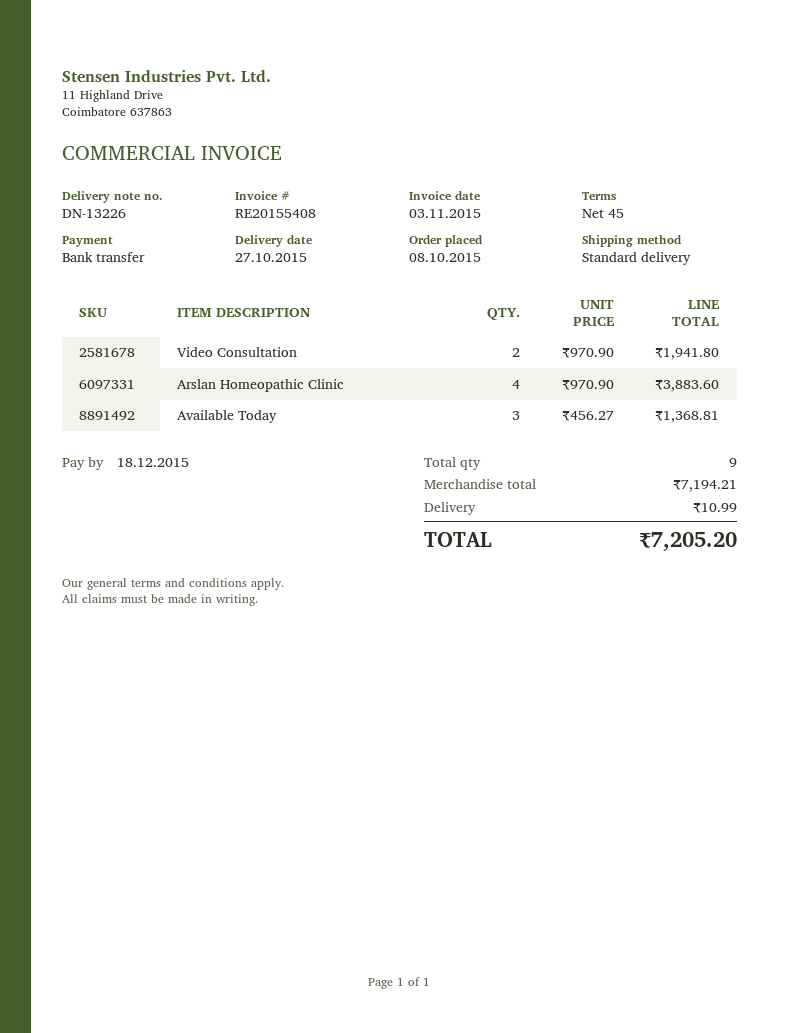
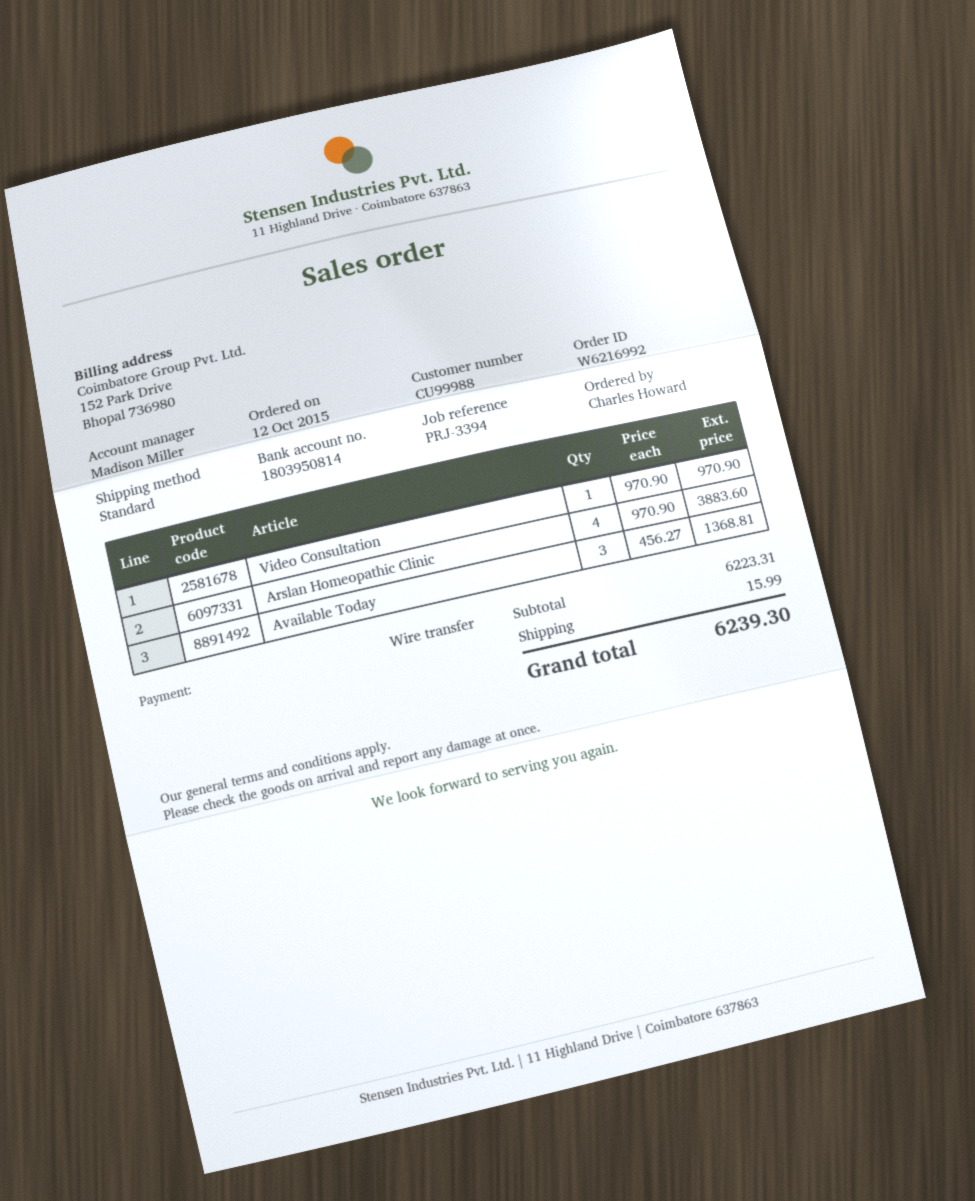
order date: 2015-10-08 -> 2015-10-12
Video Consultation: 2 x 970.90 = 1941.80 -> 1 x 970.90 = 970.90
subtotal: 7194.21 -> 6223.31
shipping: 10.99 -> 15.99
total: 7205.20 -> 6239.30

